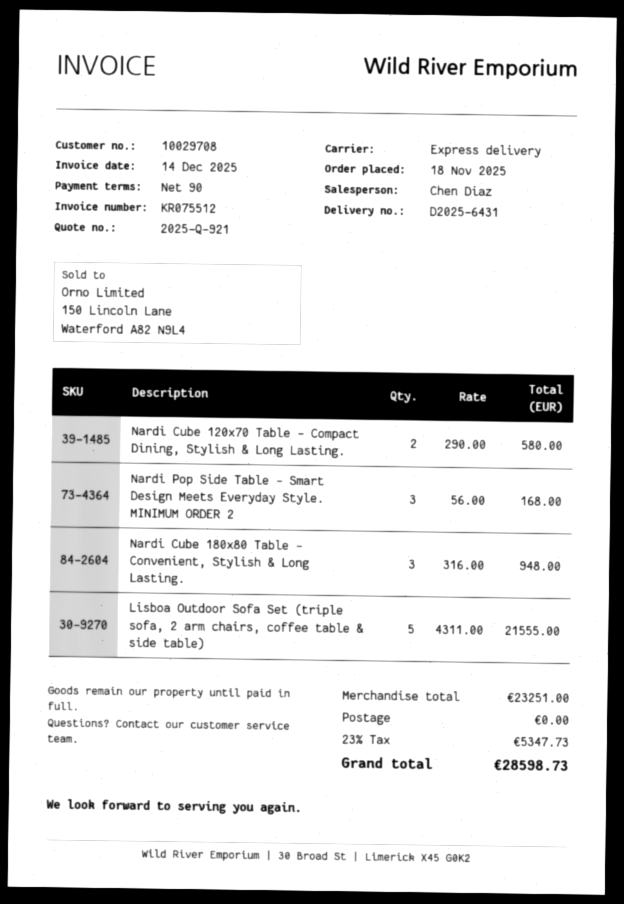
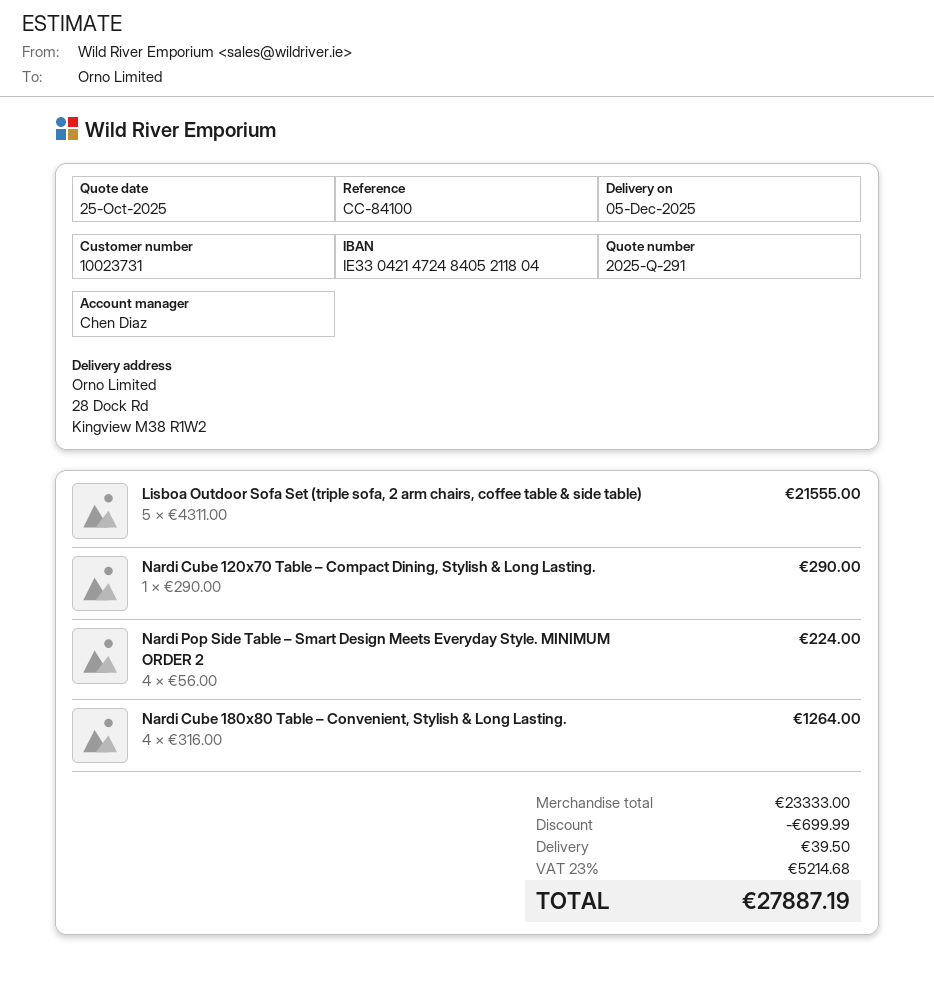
quote number: 2025-Q-921 -> 2025-Q-291
customer number: 10029708 -> 10023731
Nardi Cube 120x70 Table – Compact Dining, Stylish & Long Lasting.: 2 x 290.00 = 580.00 -> 1 x 290.00 = 290.00
Nardi Pop Side Table – Smart Design Meets Everyday Style. MINIMUM ORDER 2: 3 x 56.00 = 168.00 -> 4 x 56.00 = 224.00
Nardi Cube 180x80 Table – Convenient, Stylish & Long Lasting.: 3 x 316.00 = 948.00 -> 4 x 316.00 = 1264.00
subtotal: 23251.00 -> 23333.00
discount: none -> 699.99
shipping: 0.00 -> 39.50
tax: 23% = 5347.73 -> 23% = 5214.68
total: 28598.73 -> 27887.19

